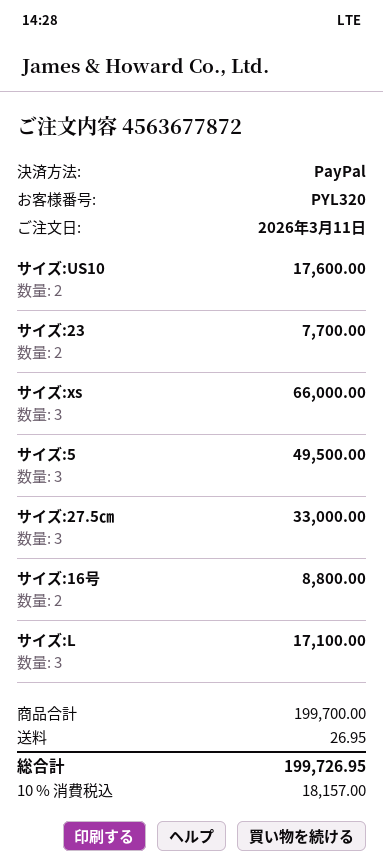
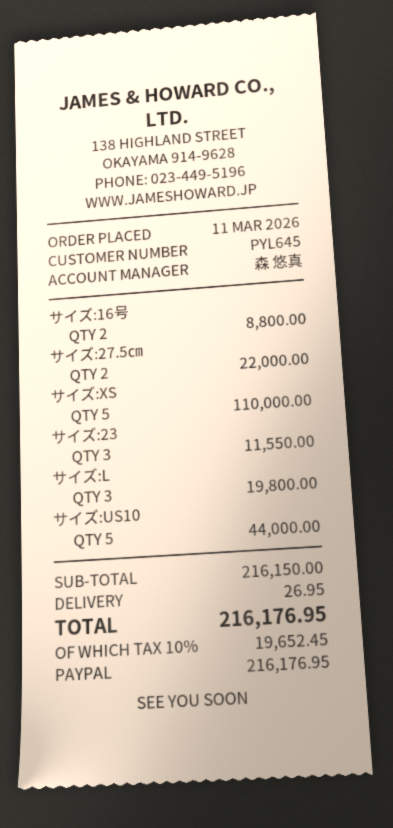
customer number: PYL320 -> PYL645
サイズ:US10: 2 for 17600.00 -> 5 for 44000.00
サイズ:23: 2 for 7700.00 -> 3 for 11550.00
サイズ:xs: 3 for 66000.00 -> 5 for 110000.00
サイズ:5: 3 for 49500.00 -> none
サイズ:27.5㎝: 3 for 33000.00 -> 2 for 22000.00
サイズ:L: 3 for 17100.00 -> 3 for 19800.00
subtotal: 199700.00 -> 216150.00
tax: 10% = 18157.00 -> 10% = 19652.45
total: 199726.95 -> 216176.95

